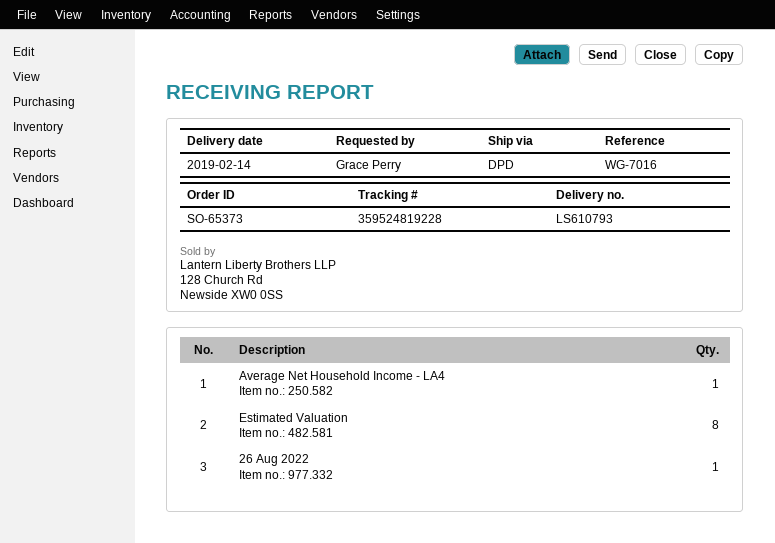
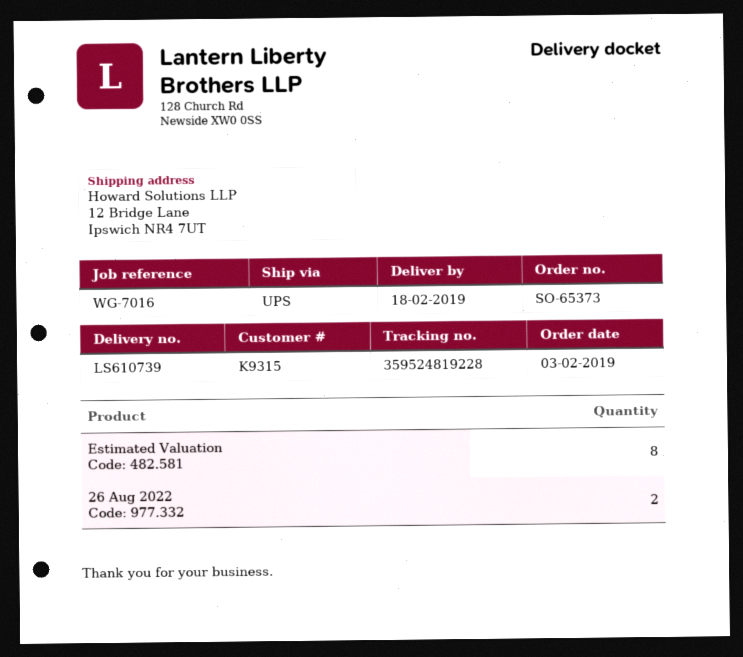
delivery note number: LS610793 -> LS610739
delivery date: 2019-02-14 -> 2019-02-18
shipping method: DPD -> UPS
Average Net Household Income - LA4: 1 -> none
26 Aug 2022: 1 -> 2

